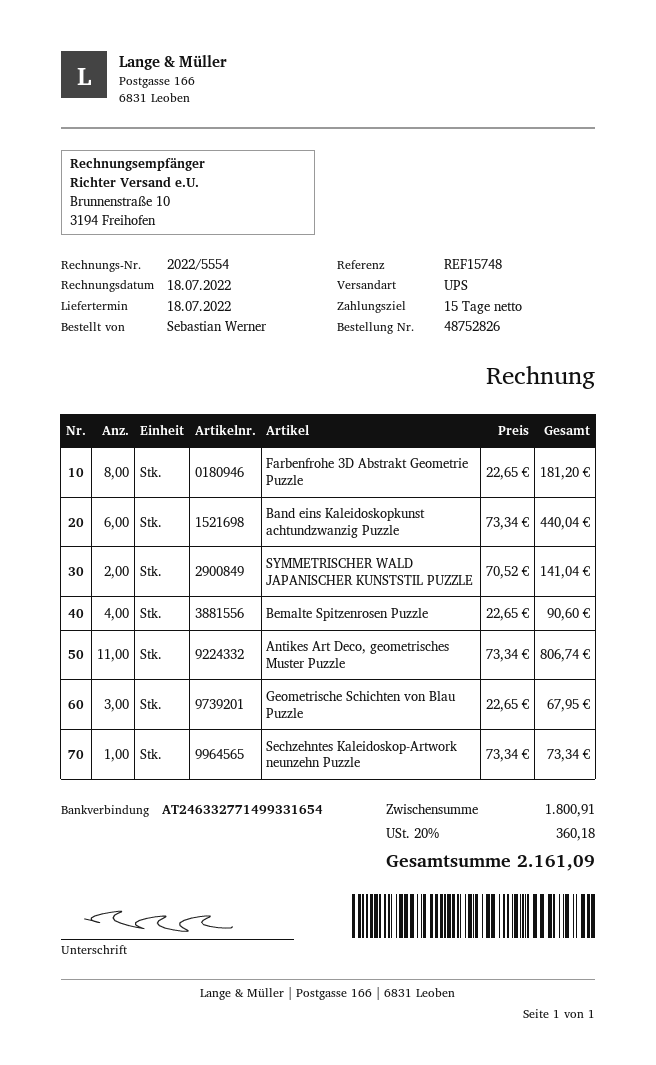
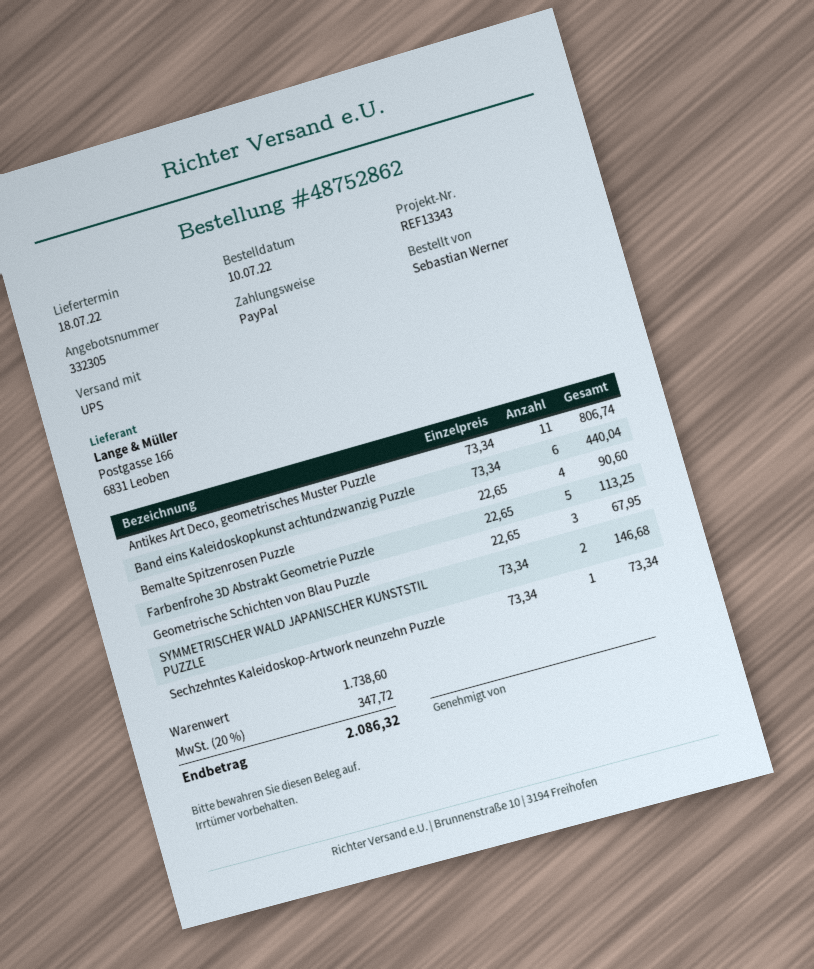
order number: 48752826 -> 48752862
reference: REF15748 -> REF13343
Farbenfrohe 3D Abstrakt Geometrie Puzzle: 8 x 22.65 = 181.20 -> 5 x 22.65 = 113.25
SYMMETRISCHER WALD JAPANISCHER KUNSTSTIL PUZZLE: 2 x 70.52 = 141.04 -> 2 x 73.34 = 146.68
subtotal: 1800.91 -> 1738.60
tax: 20% = 360.18 -> 20% = 347.72
total: 2161.09 -> 2086.32

